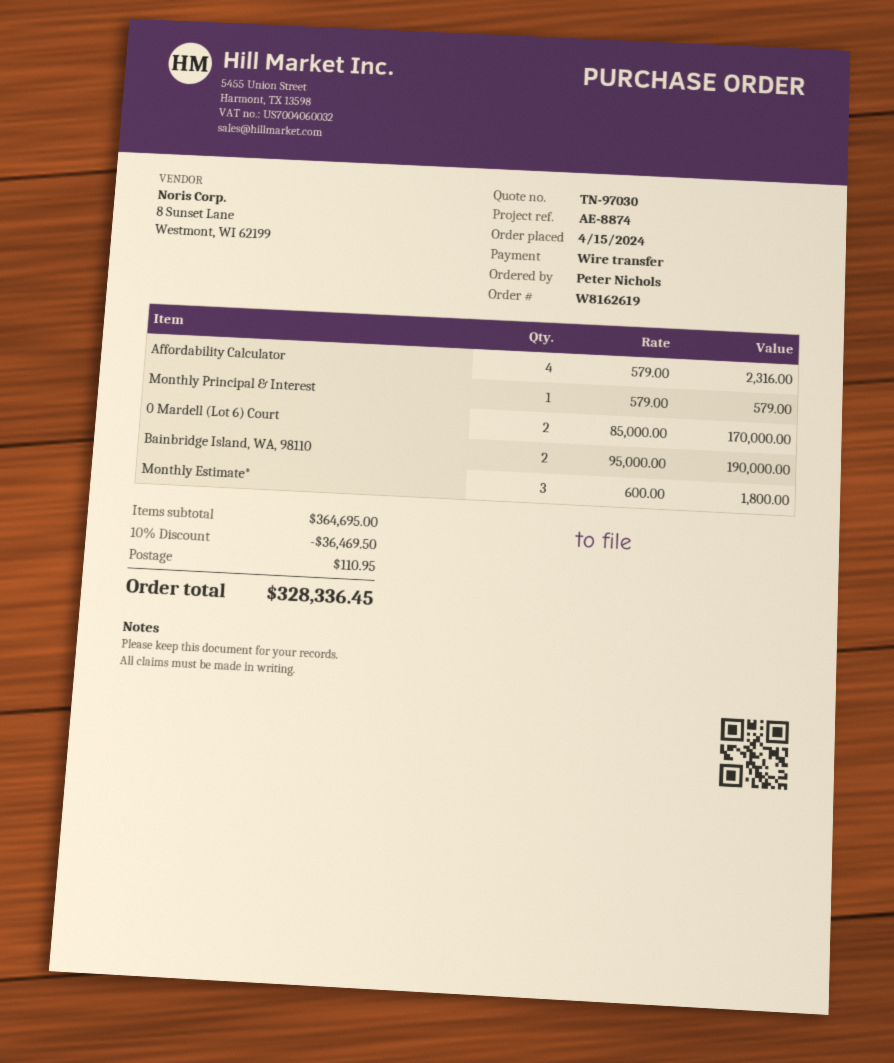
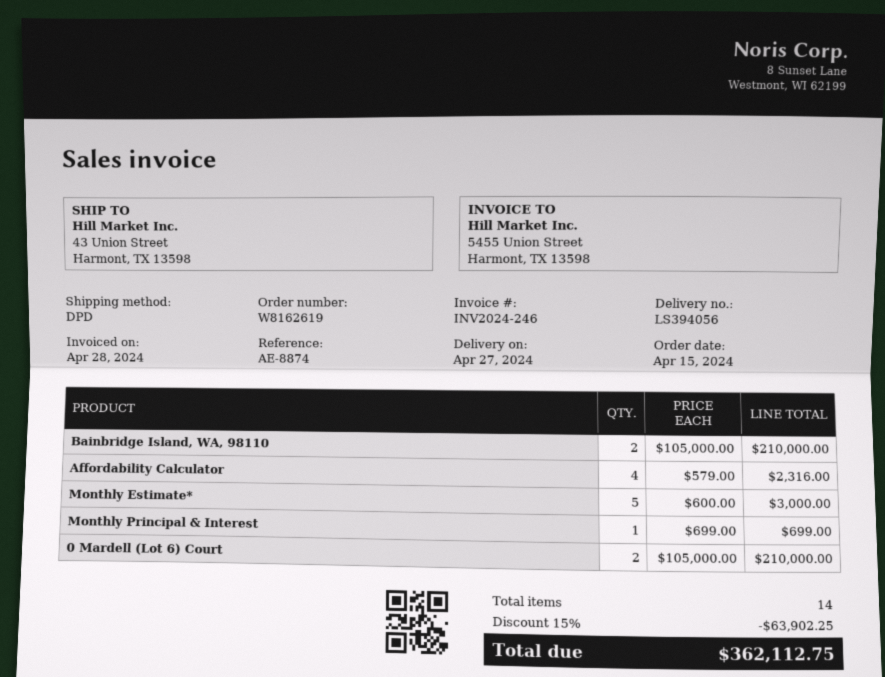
Monthly Principal & Interest: 1 x 579.00 = 579.00 -> 1 x 699.00 = 699.00
0 Mardell (Lot 6) Court: 2 x 85000.00 = 170000.00 -> 2 x 105000.00 = 210000.00
Bainbridge Island, WA, 98110: 2 x 95000.00 = 190000.00 -> 2 x 105000.00 = 210000.00
Monthly Estimate*: 3 x 600.00 = 1800.00 -> 5 x 600.00 = 3000.00
discount: 10% = 36469.50 -> 15% = 63902.25
shipping: 110.95 -> none
total: 328336.45 -> 362112.75

